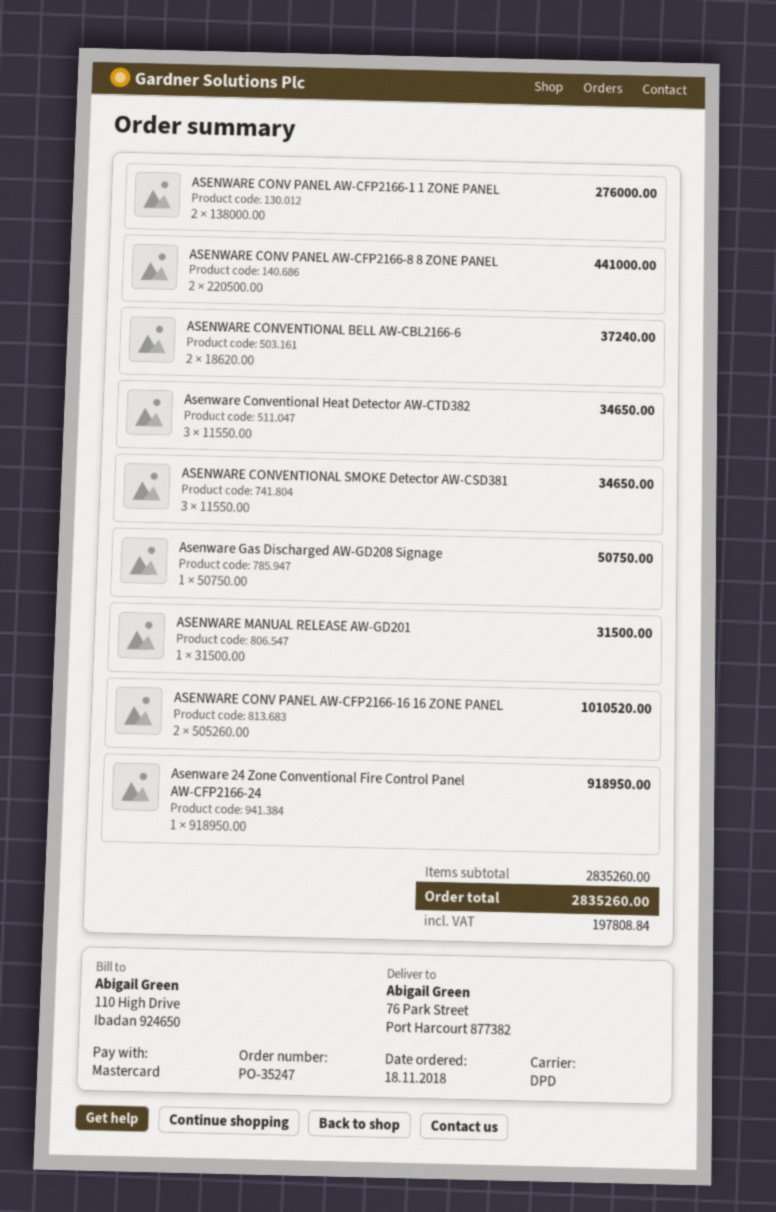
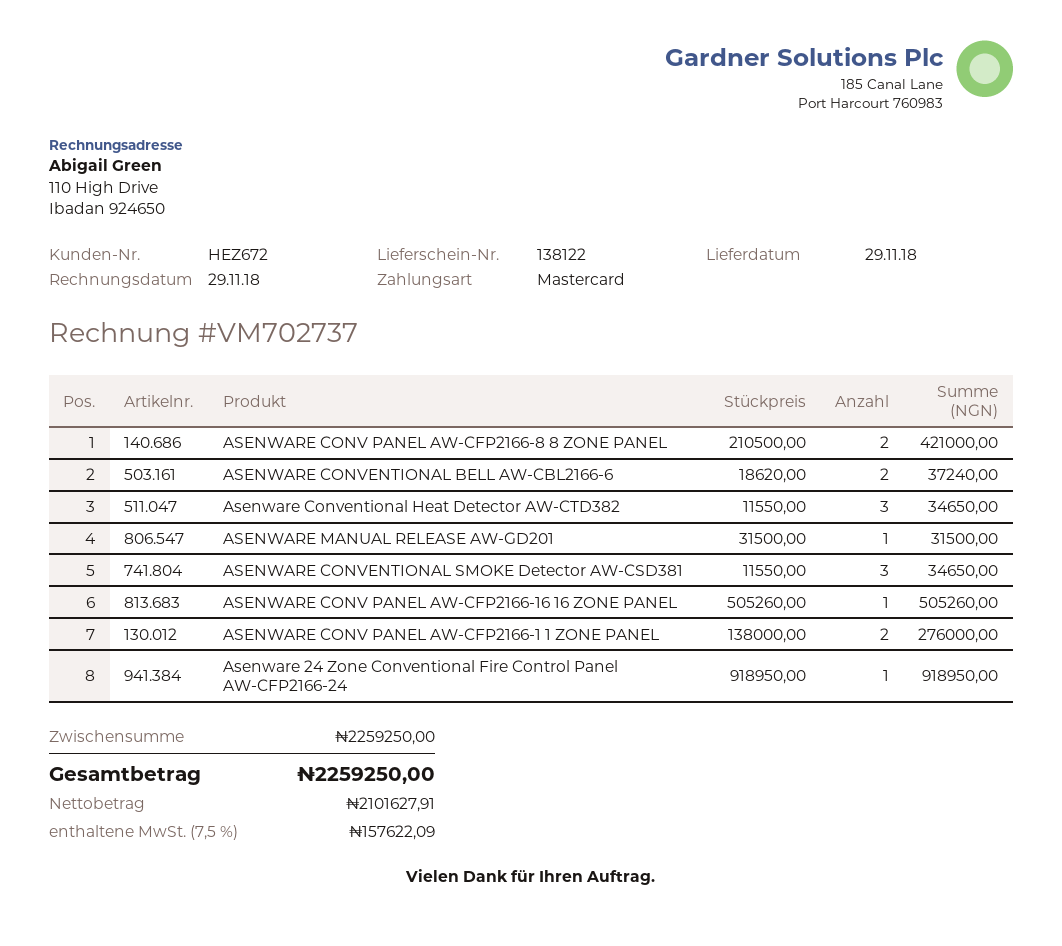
ASENWARE CONV PANEL AW-CFP2166-8 8 ZONE PANEL: 2 x 220500.00 = 441000.00 -> 2 x 210500.00 = 421000.00
Asenware Gas Discharged AW-GD208 Signage: 1 x 50750.00 = 50750.00 -> none
ASENWARE CONV PANEL AW-CFP2166-16 16 ZONE PANEL: 2 x 505260.00 = 1010520.00 -> 1 x 505260.00 = 505260.00
subtotal: 2835260.00 -> 2259250.00
tax: 197808.84 -> 157622.09
total: 2835260.00 -> 2259250.00

